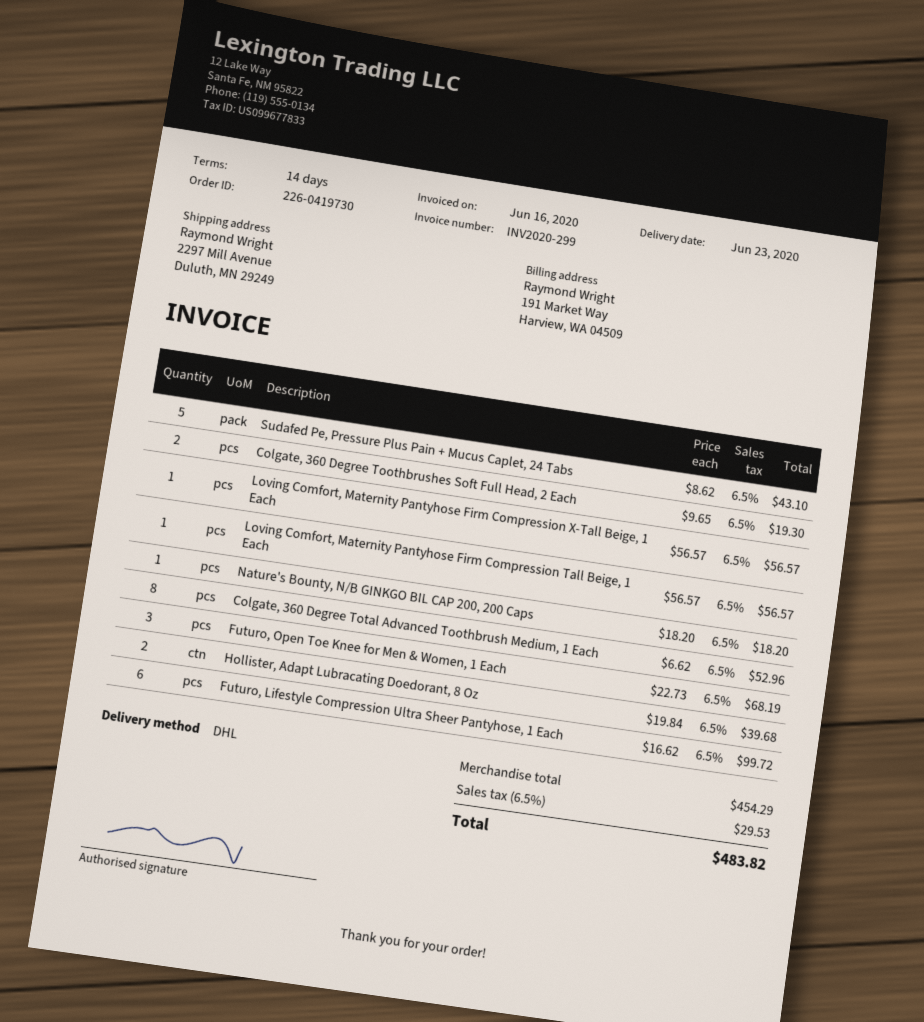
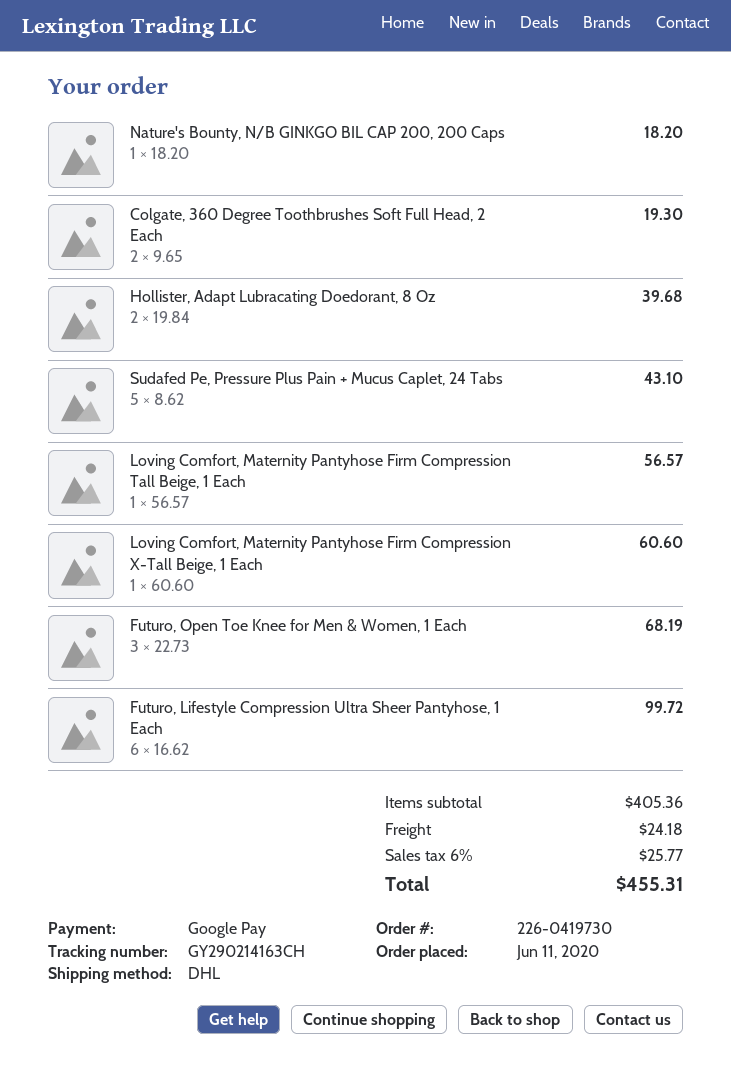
Loving Comfort, Maternity Pantyhose Firm Compression X-Tall Beige, 1 Each: 1 x 56.57 = 56.57 -> 1 x 60.60 = 60.60
Colgate, 360 Degree Total Advanced Toothbrush Medium, 1 Each: 8 x 6.62 = 52.96 -> none
subtotal: 454.29 -> 405.36
shipping: none -> 24.18
tax: 6.5% = 29.53 -> 6% = 25.77
total: 483.82 -> 455.31

